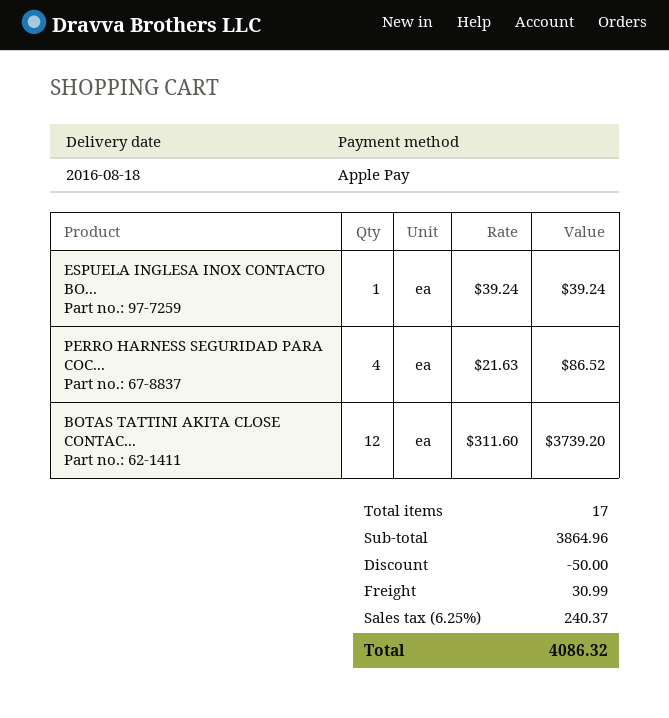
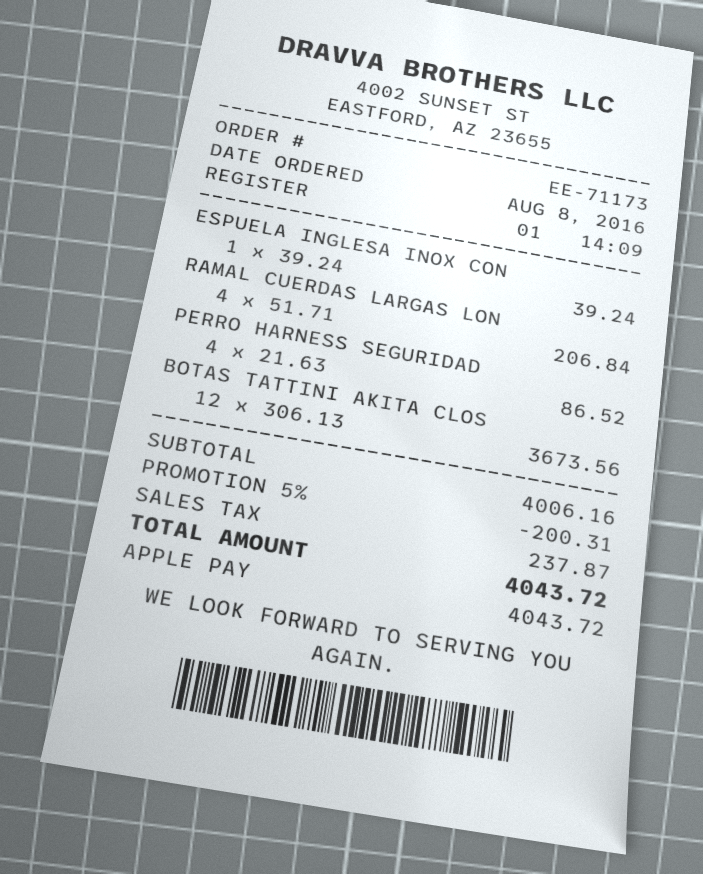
BOTAS TATTINI AKITA CLOSE CONTAC...: 12 x 311.60 = 3739.20 -> 12 x 306.13 = 3673.56
RAMAL CUERDAS LARGAS LON: none -> 4 x 51.71 = 206.84
subtotal: 3864.96 -> 4006.16
discount: 50.00 -> 200.31
shipping: 30.99 -> none
tax: 240.37 -> 237.87
total: 4086.32 -> 4043.72

